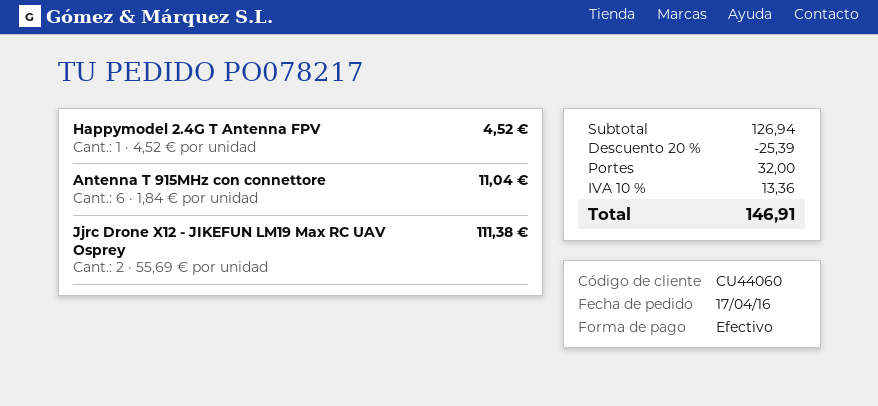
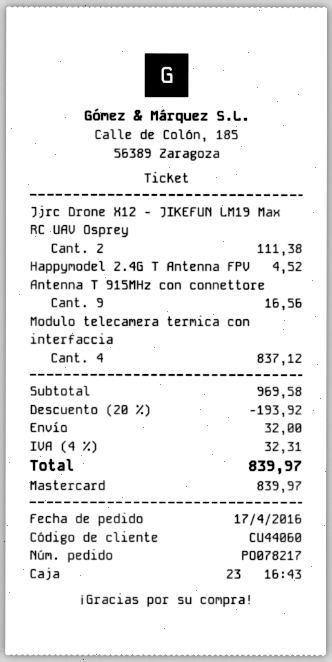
payment method: cash -> Mastercard
Antenna T 915MHz con connettore: 6 for 11.04 -> 9 for 16.56
Modulo telecamera termica con interfaccia: none -> 4 for 837.12
subtotal: 126.94 -> 969.58
discount: 20% = 25.39 -> 20% = 193.92
tax: 10% = 13.36 -> 4% = 32.31
total: 146.91 -> 839.97

